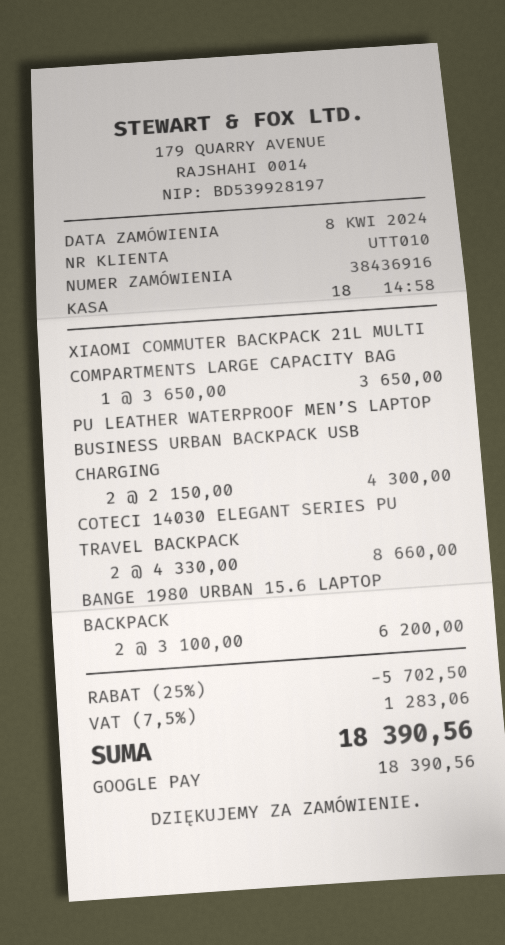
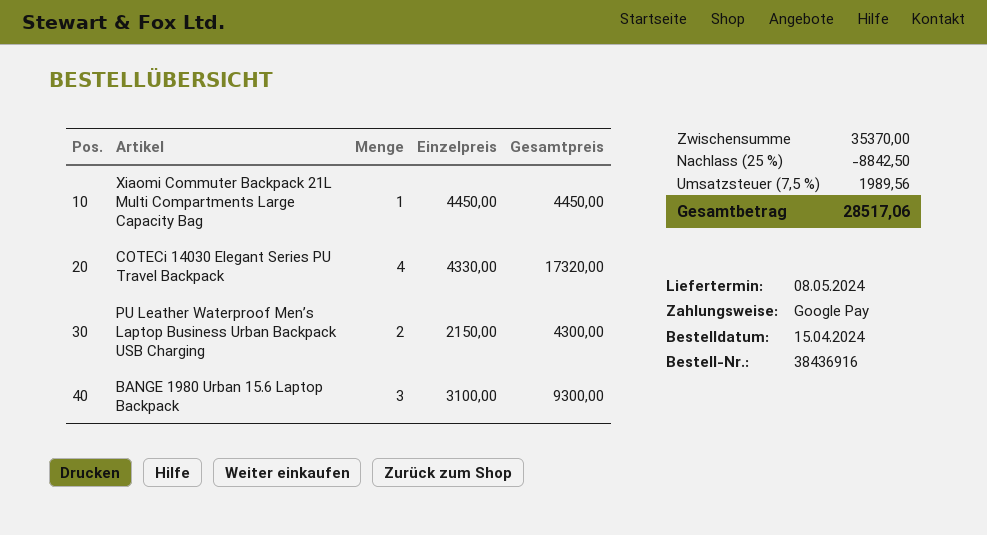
order date: 2024-04-08 -> 2024-04-15
XIAOMI COMMUTER BACKPACK 21L MULTI COMPARTMENTS LARGE CAPACITY BAG: 1 x 3650.00 = 3650.00 -> 1 x 4450.00 = 4450.00
COTECI 14030 ELEGANT SERIES PU TRAVEL BACKPACK: 2 x 4330.00 = 8660.00 -> 4 x 4330.00 = 17320.00
BANGE 1980 URBAN 15.6 LAPTOP BACKPACK: 2 x 3100.00 = 6200.00 -> 3 x 3100.00 = 9300.00
discount: 25% = 5702.50 -> 25% = 8842.50
tax: 7.5% = 1283.06 -> 7.5% = 1989.56
total: 18390.56 -> 28517.06

